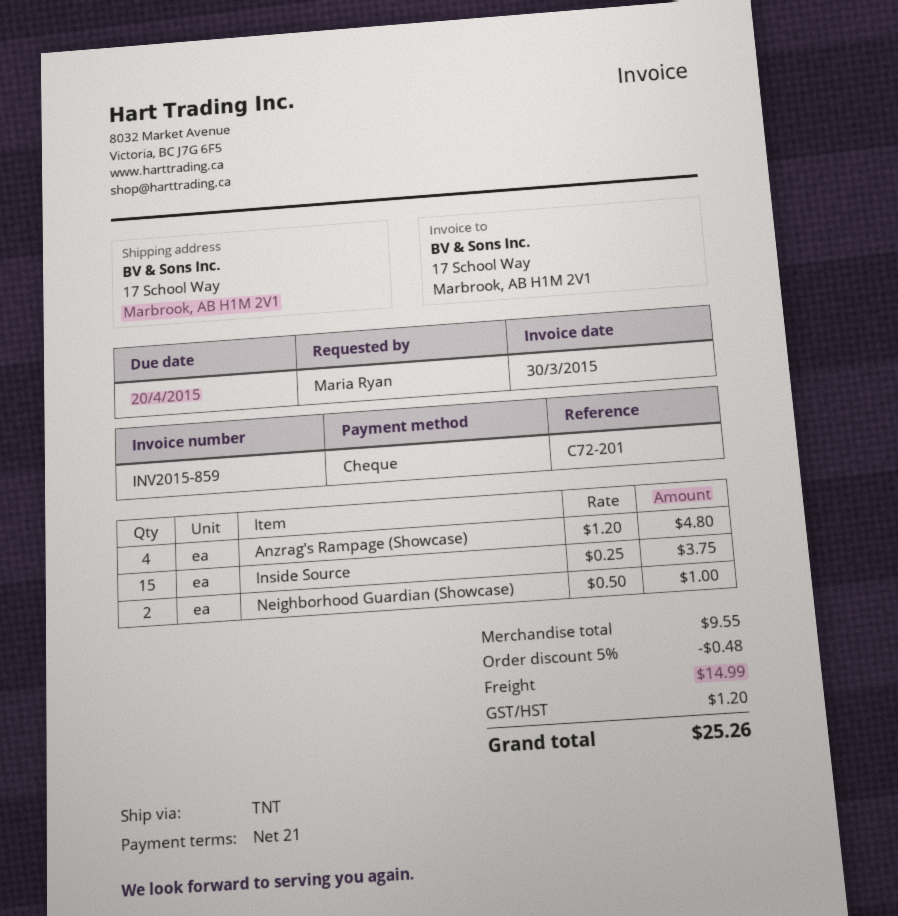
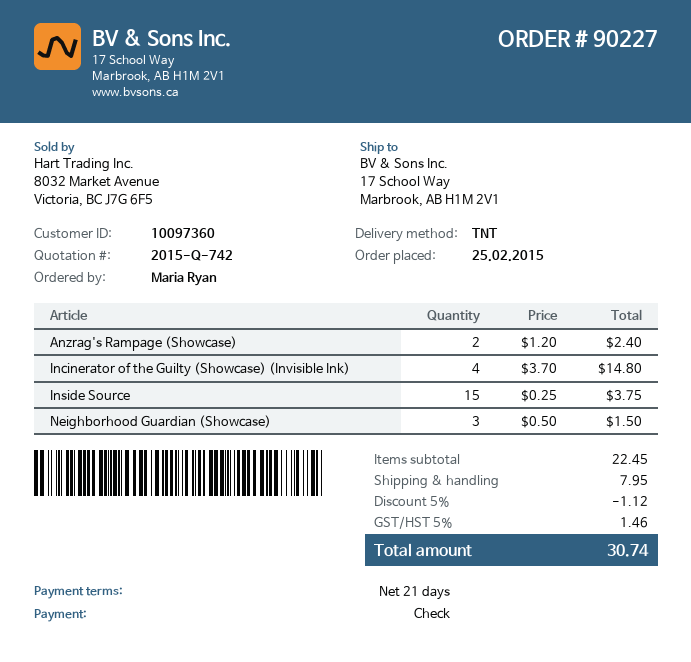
Anzrag's Rampage (Showcase): 4 x 1.20 = 4.80 -> 2 x 1.20 = 2.40
Neighborhood Guardian (Showcase): 2 x 0.50 = 1.00 -> 3 x 0.50 = 1.50
Incinerator of the Guilty (Showcase) (Invisible Ink): none -> 4 x 3.70 = 14.80
subtotal: 9.55 -> 22.45
discount: 5% = 0.48 -> 5% = 1.12
shipping: 14.99 -> 7.95
tax: 1.20 -> 1.46
total: 25.26 -> 30.74

